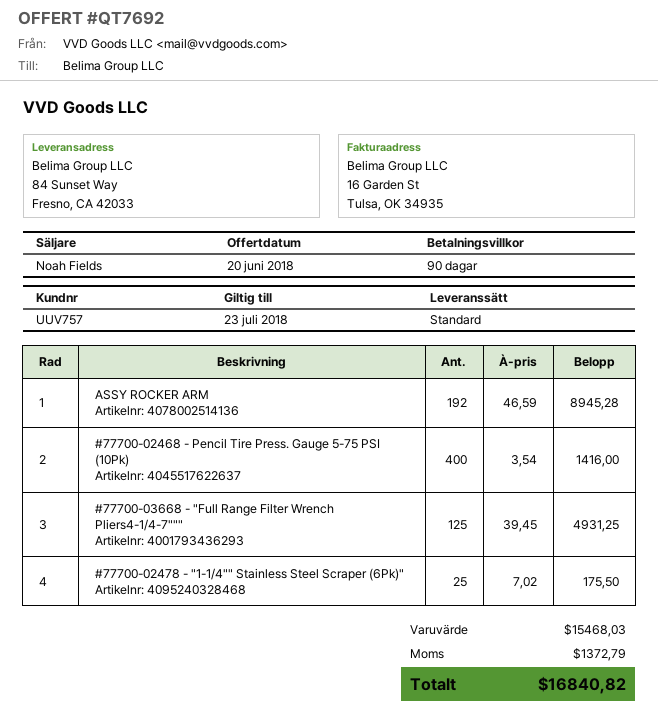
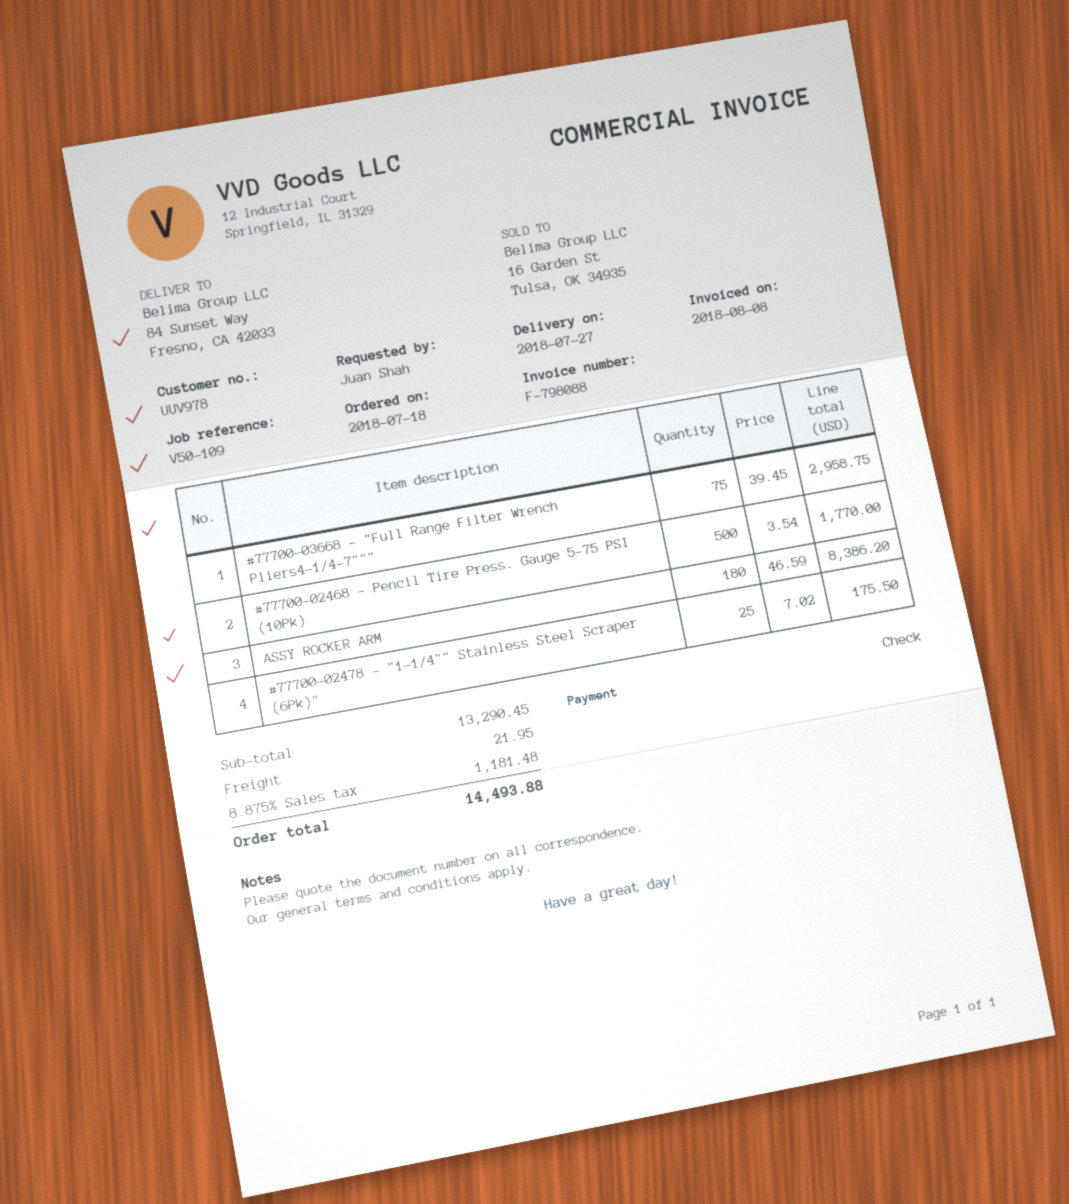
customer number: UUV757 -> UUV978
ASSY ROCKER ARM: 192 x 46.59 = 8945.28 -> 180 x 46.59 = 8386.20
#77700-02468 - Pencil Tire Press. Gauge 5-75 PSI (10Pk): 400 x 3.54 = 1416.00 -> 500 x 3.54 = 1770.00
#77700-03668 - "Full Range Filter Wrench Pliers4-1/4-7""": 125 x 39.45 = 4931.25 -> 75 x 39.45 = 2958.75
subtotal: 15468.03 -> 13290.45
shipping: none -> 21.95
tax: 1372.79 -> 1181.48
total: 16840.82 -> 14493.88

